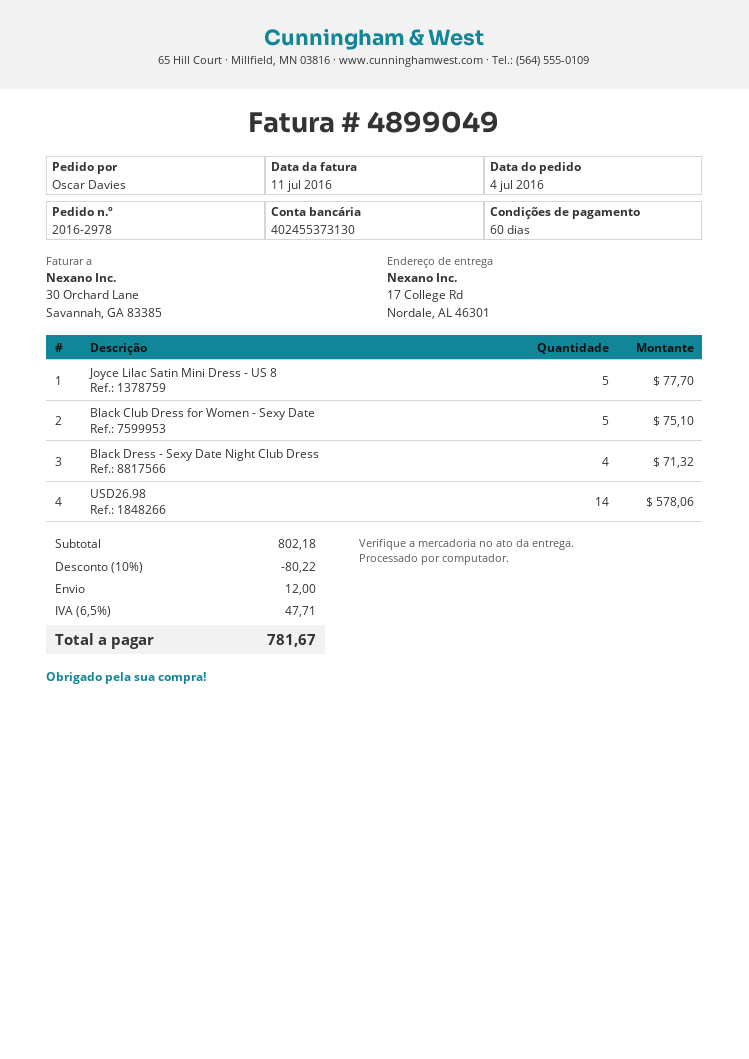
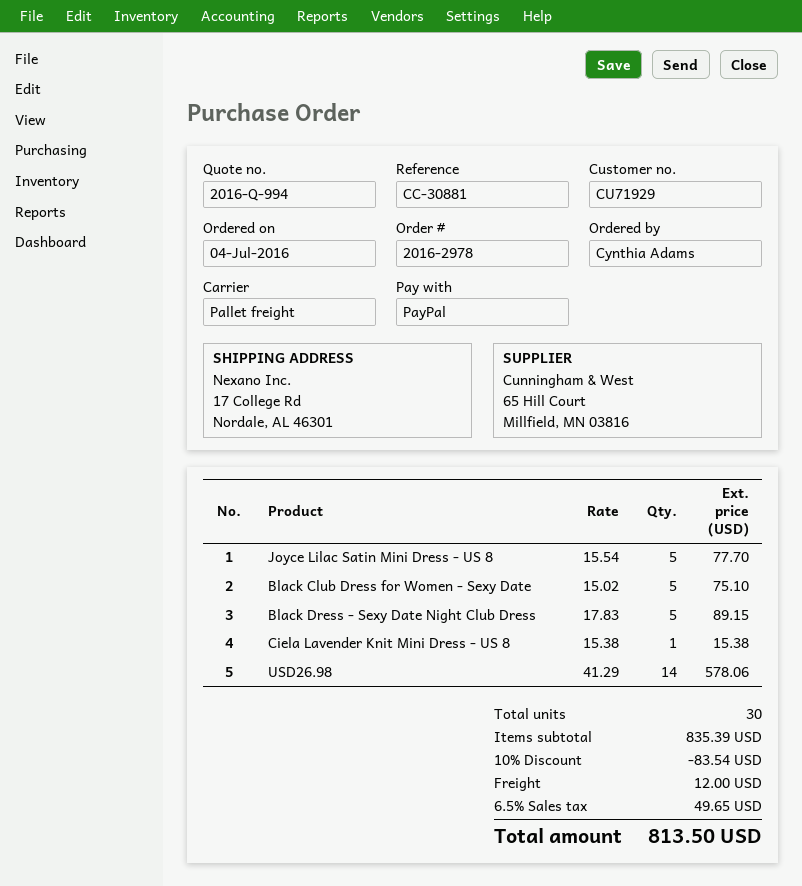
ordered by: Oscar Davies -> Cynthia Adams
Black Dress - Sexy Date Night Club Dress: 4 for 71.32 -> 5 for 89.15
Ciela Lavender Knit Mini Dress - US 8: none -> 1 for 15.38
subtotal: 802.18 -> 835.39
discount: 10% = 80.22 -> 10% = 83.54
tax: 6.5% = 47.71 -> 6.5% = 49.65
total: 781.67 -> 813.50

